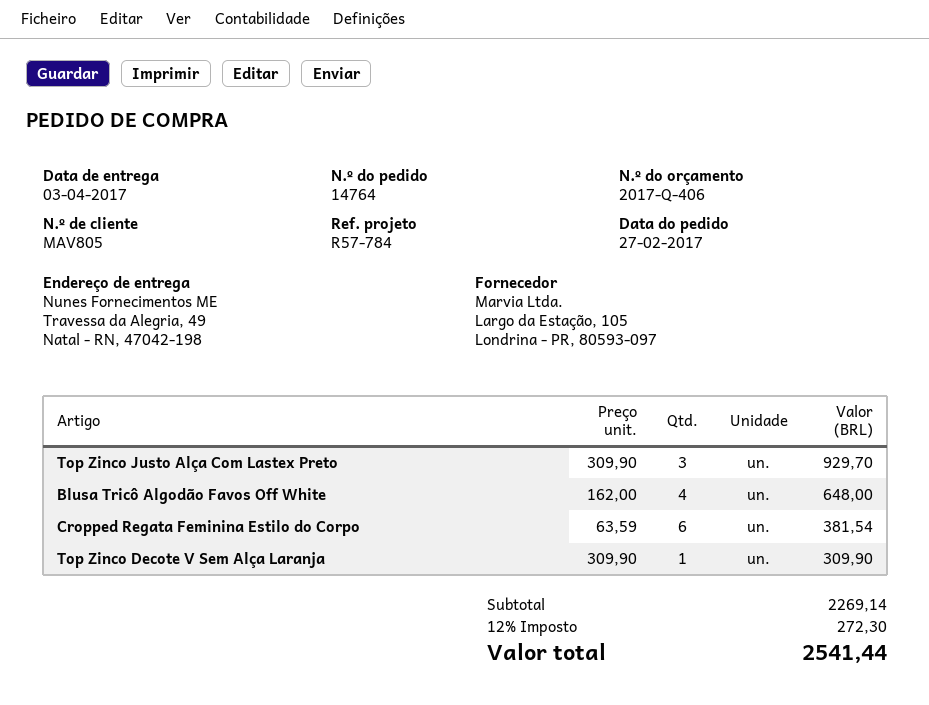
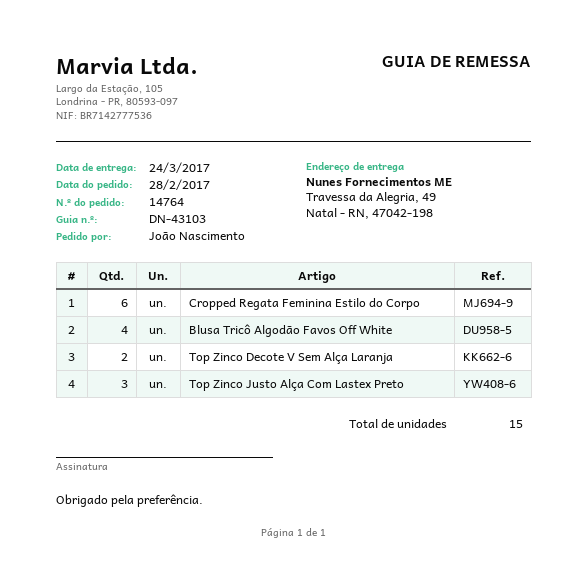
order date: 2017-02-27 -> 2017-02-28
delivery date: 2017-04-03 -> 2017-03-24
Top Zinco Decote V Sem Alça Laranja: 1 -> 2

